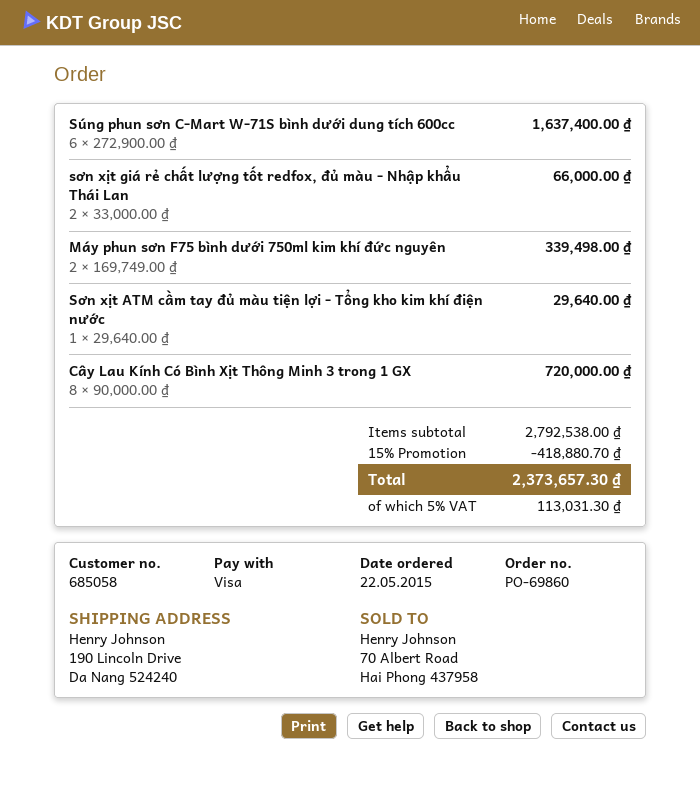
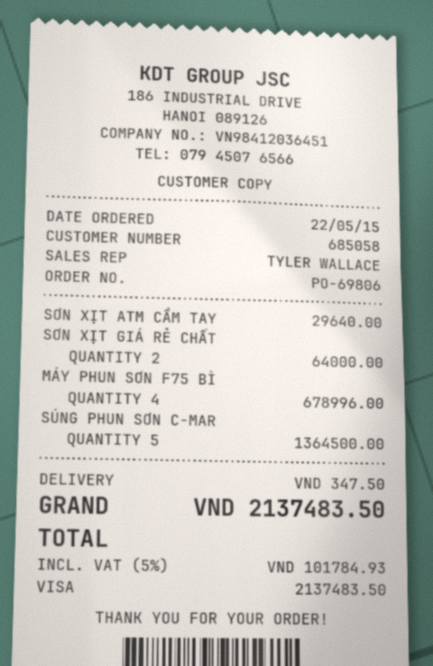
order number: PO-69860 -> PO-69806
Súng phun sơn C-Mart W-71S bình dưới dung tích 600cc: 6 for 1637400.00 -> 5 for 1364500.00
sơn xịt giá rẻ chất lượng tốt redfox, đủ màu - Nhập khẩu Thái Lan: 2 for 66000.00 -> 2 for 64000.00
Máy phun sơn F75 bình dưới 750ml kim khí đức nguyên: 2 for 339498.00 -> 4 for 678996.00
Cây Lau Kính Có Bình Xịt Thông Minh 3 trong 1 GX: 8 for 720000.00 -> none
discount: 15% = 418880.70 -> none
shipping: none -> 347.50
tax: 5% = 113031.30 -> 5% = 101784.93
total: 2373657.30 -> 2137483.50

